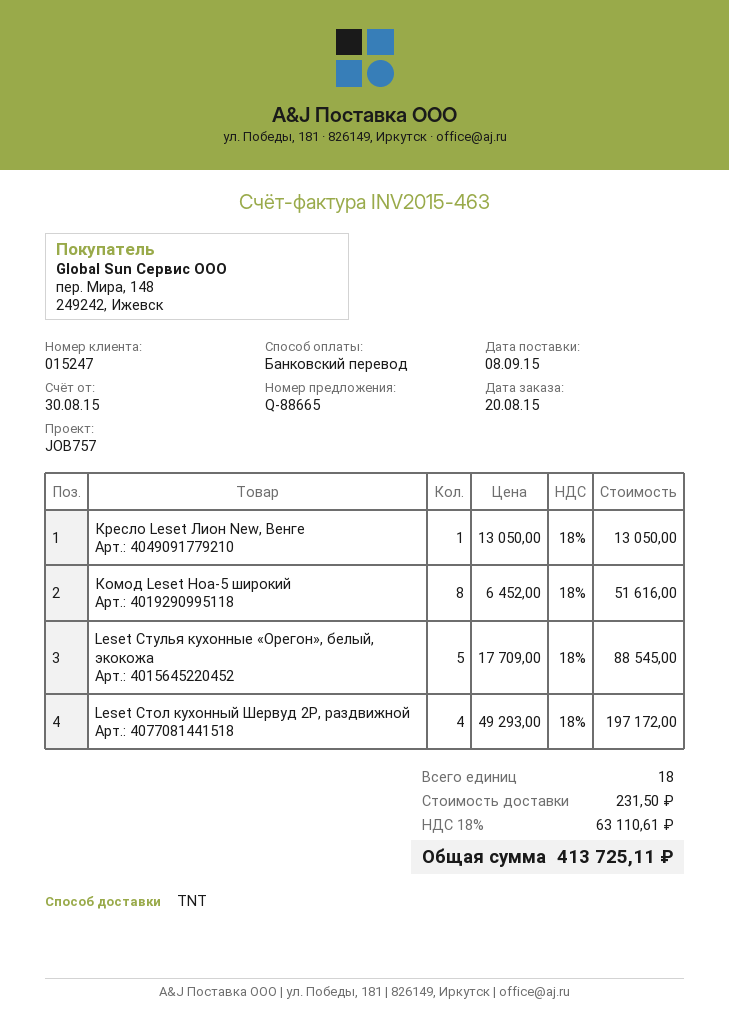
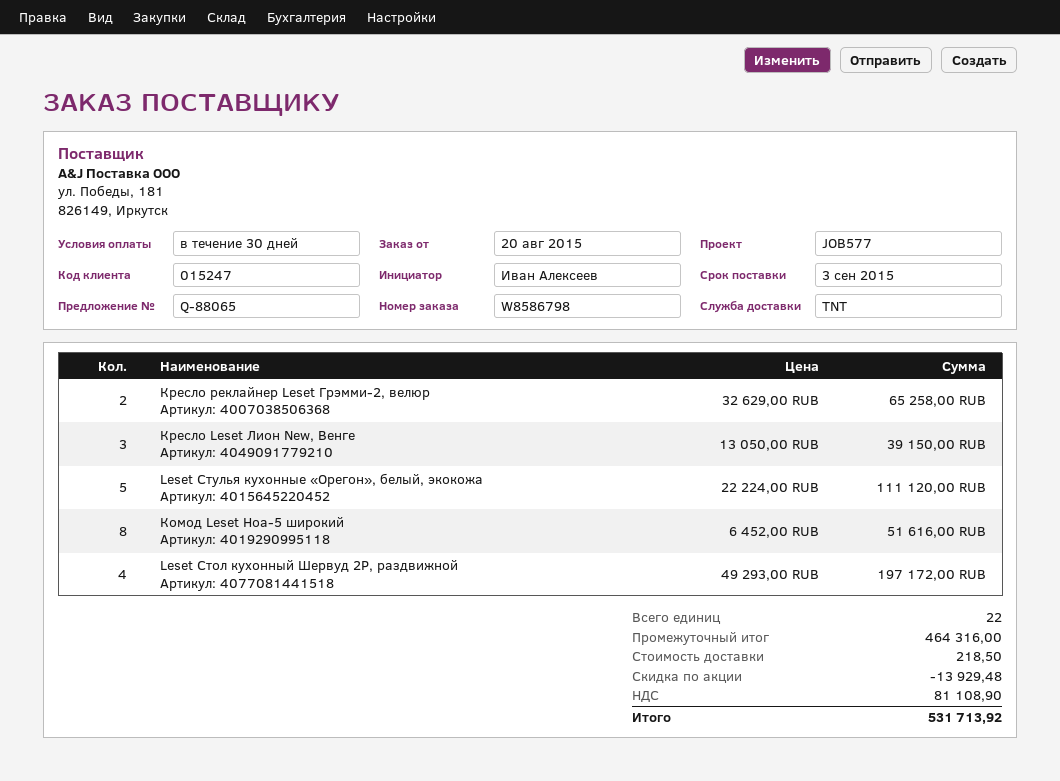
quote number: Q-88665 -> Q-88065
delivery date: 2015-09-08 -> 2015-09-03
reference: JOB757 -> JOB577
Кресло Leset Лион New, Венге: 1 x 13050.00 = 13050.00 -> 3 x 13050.00 = 39150.00
Leset Стулья кухонные «Орегон», белый, экокожа: 5 x 17709.00 = 88545.00 -> 5 x 22224.00 = 111120.00
Кресло реклайнер Leset Грэмми-2, велюр: none -> 2 x 32629.00 = 65258.00
total quantity: 18 -> 22
discount: none -> 13929.48
shipping: 231.50 -> 218.50
tax: 63110.61 -> 81108.90
total: 413725.11 -> 531713.92

